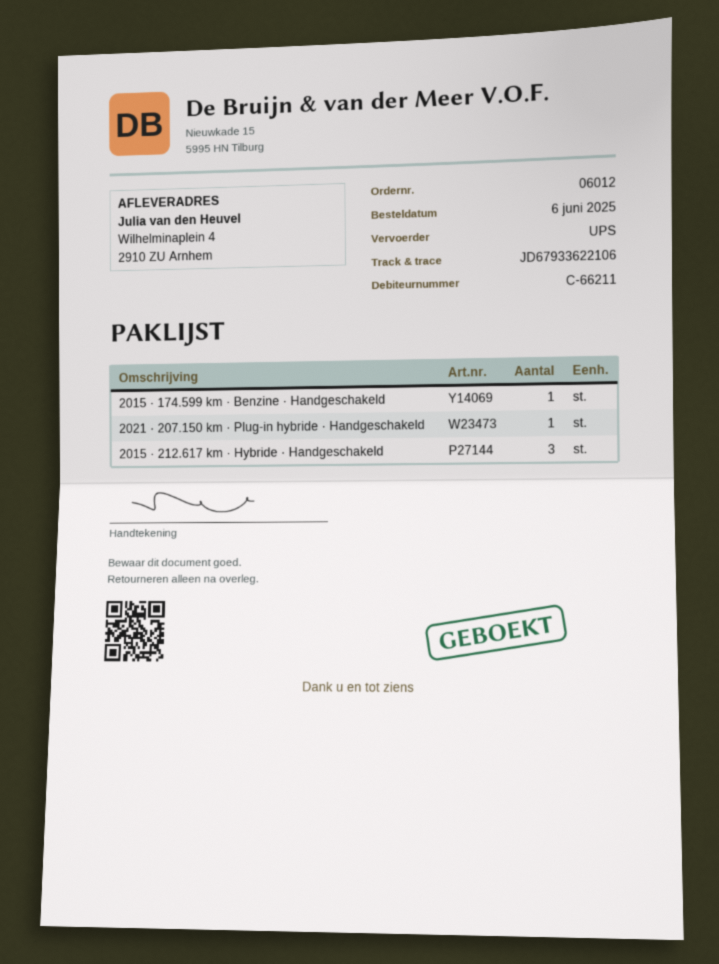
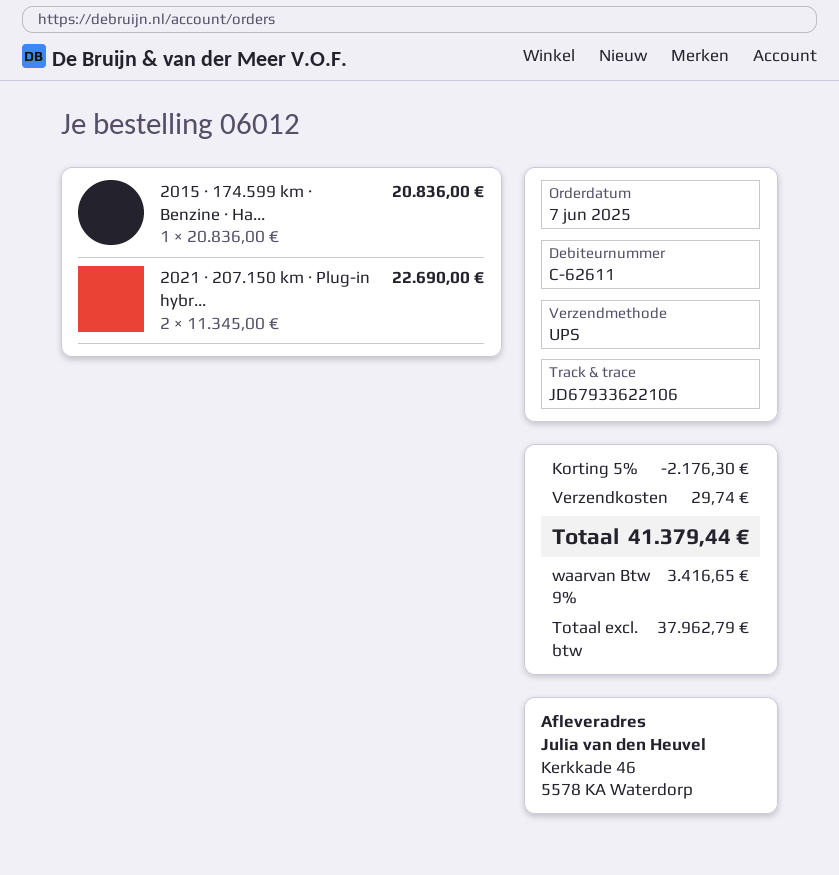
order date: 2025-06-06 -> 2025-06-07
customer number: C-66211 -> C-62611
ship to: Wilhelminaplein 4, 2910 ZU Arnhem -> Kerkkade 46, 5578 KA Waterdorp
2021 · 207.150 km · Plug-in hybride · Handgeschakeld: 1 -> 2
2015 · 212.617 km · Hybride · Handgeschakeld: 3 -> none

